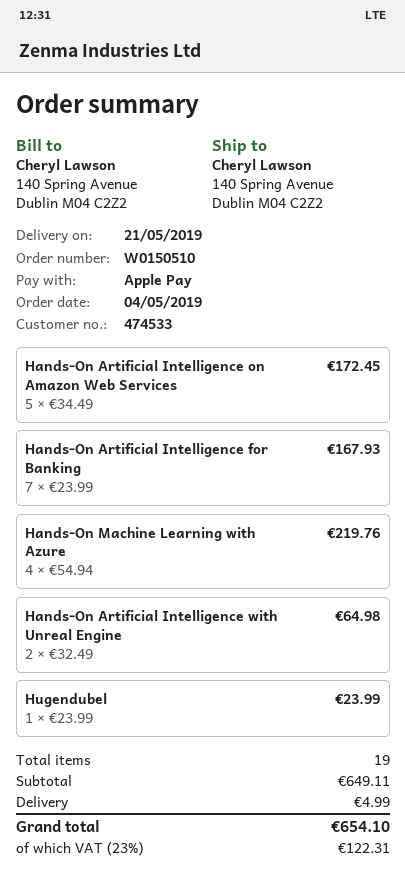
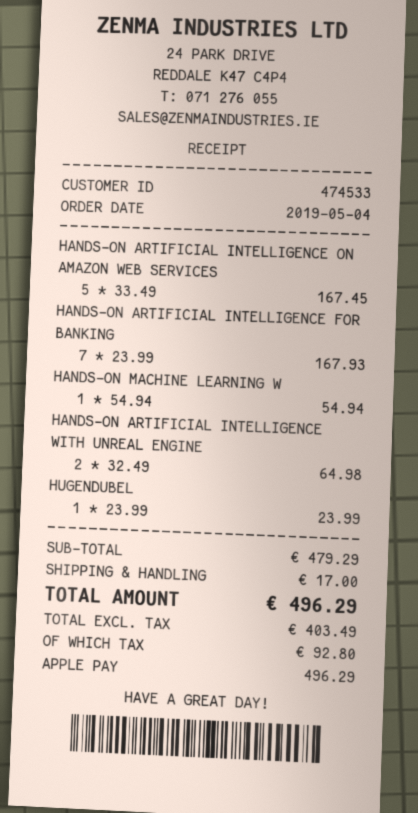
Hands-On Artificial Intelligence on Amazon Web Services: 5 x 34.49 = 172.45 -> 5 x 33.49 = 167.45
Hands-On Machine Learning with Azure: 4 x 54.94 = 219.76 -> 1 x 54.94 = 54.94
subtotal: 649.11 -> 479.29
shipping: 4.99 -> 17.00
tax: 122.31 -> 92.80
total: 654.10 -> 496.29

